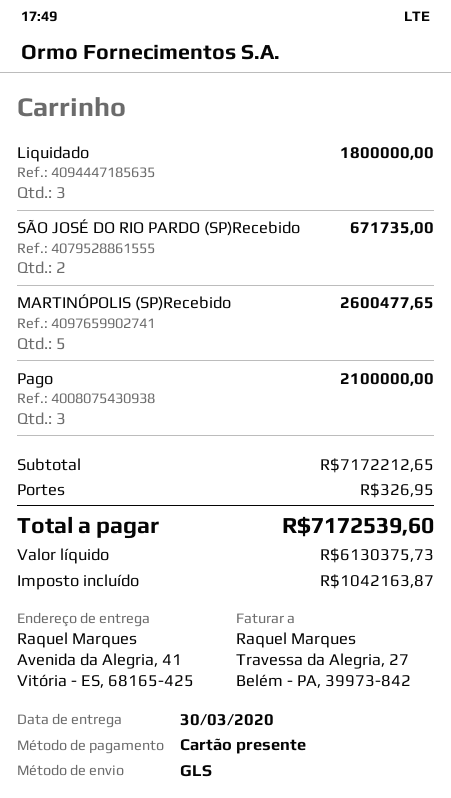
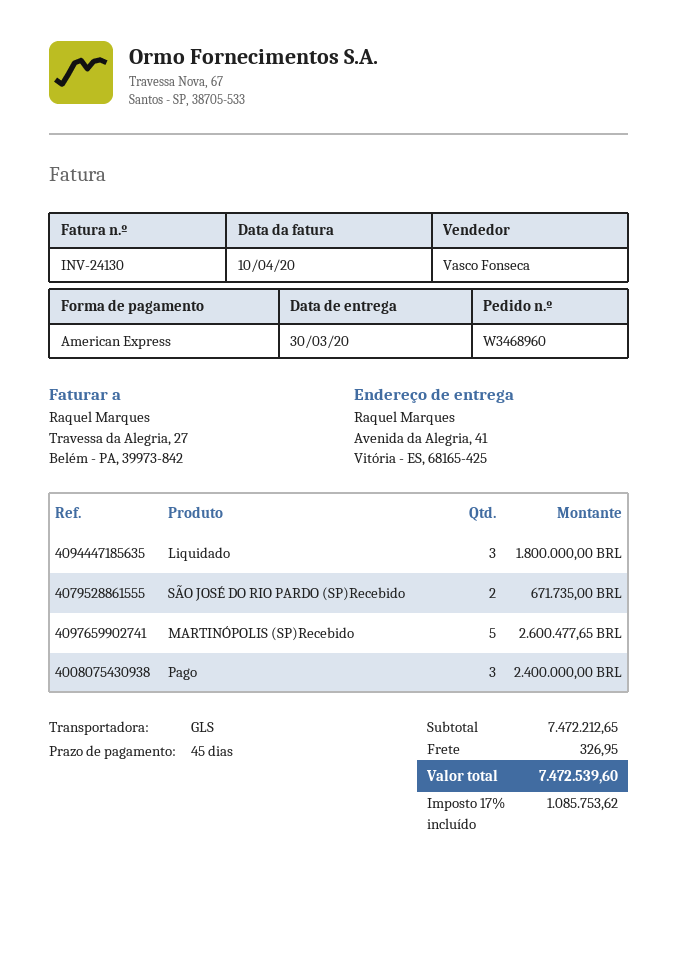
payment method: gift card -> American Express
Pago: 3 for 2100000.00 -> 3 for 2400000.00
subtotal: 7172212.65 -> 7472212.65
tax: 1042163.87 -> 1085753.62
total: 7172539.60 -> 7472539.60

